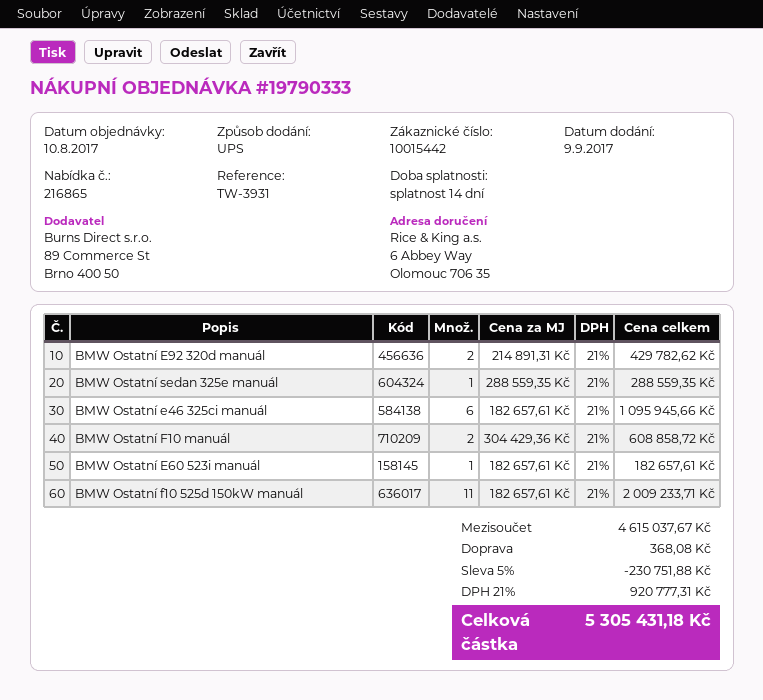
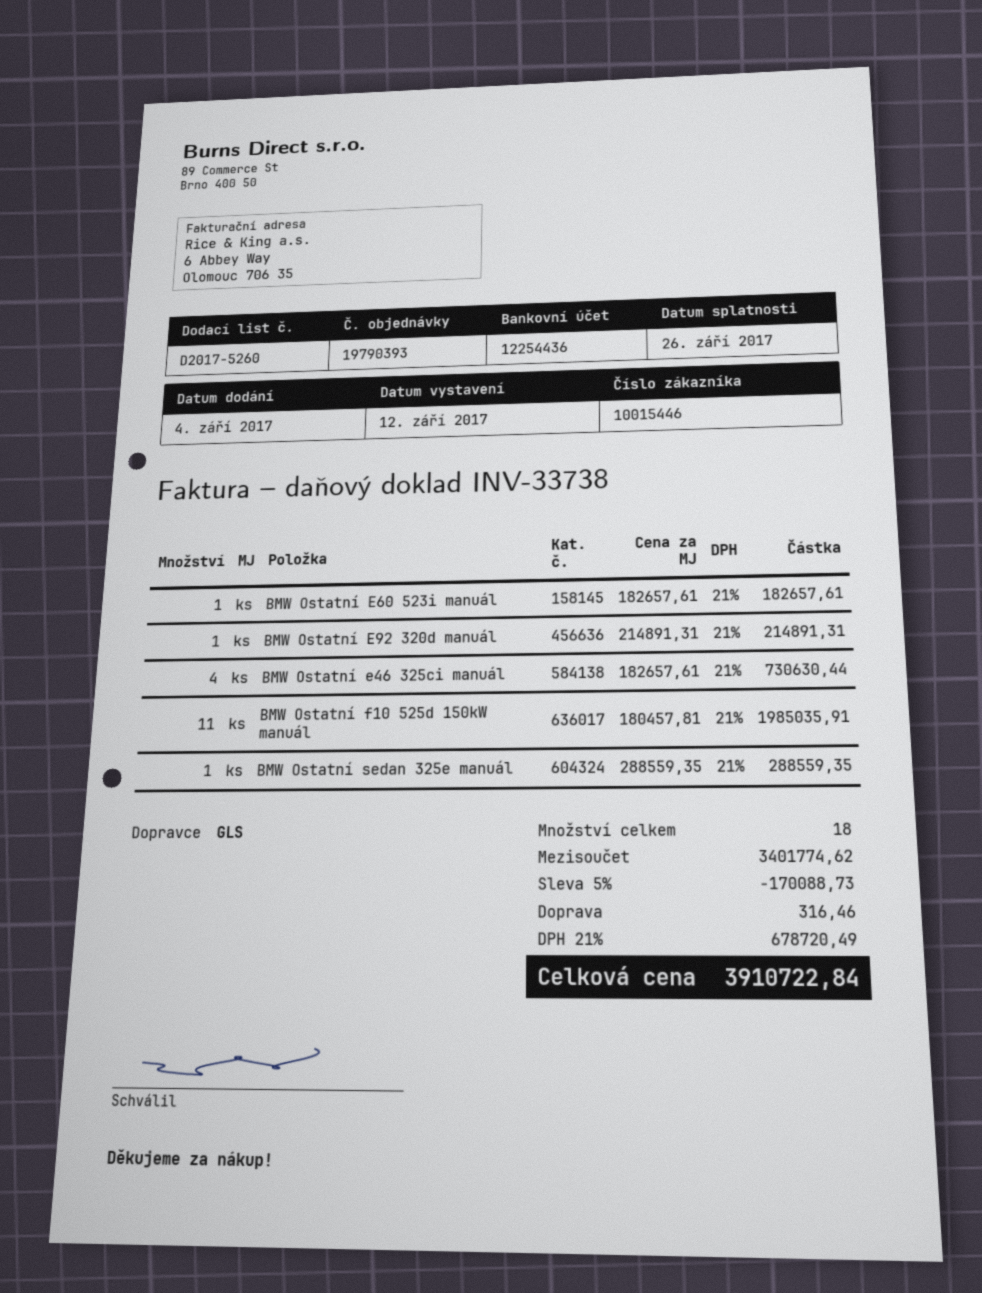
order number: 19790333 -> 19790393
delivery date: 2017-09-09 -> 2017-09-04
customer number: 10015442 -> 10015446
shipping method: UPS -> GLS
BMW Ostatní E92 320d manuál: 2 x 214891.31 = 429782.62 -> 1 x 214891.31 = 214891.31
BMW Ostatní e46 325ci manuál: 6 x 182657.61 = 1095945.66 -> 4 x 182657.61 = 730630.44
BMW Ostatní F10 manuál: 2 x 304429.36 = 608858.72 -> none
BMW Ostatní f10 525d 150kW manuál: 11 x 182657.61 = 2009233.71 -> 11 x 180457.81 = 1985035.91
subtotal: 4615037.67 -> 3401774.62
discount: 5% = 230751.88 -> 5% = 170088.73
shipping: 368.08 -> 316.46
tax: 21% = 920777.31 -> 21% = 678720.49
total: 5305431.18 -> 3910722.84

